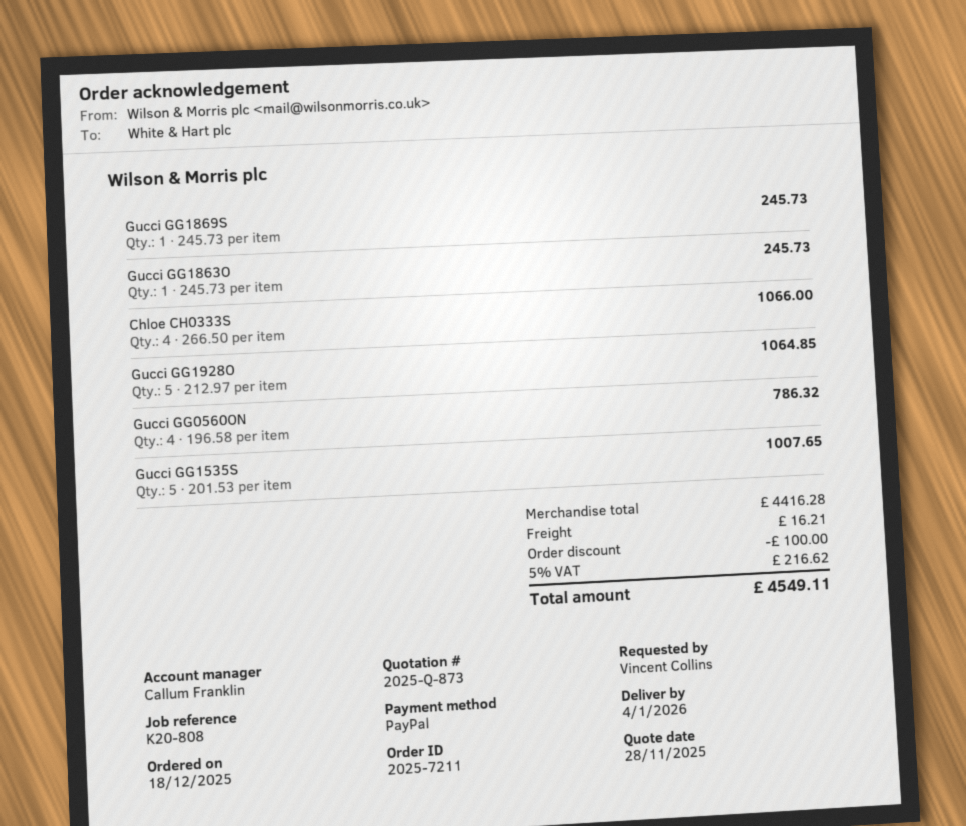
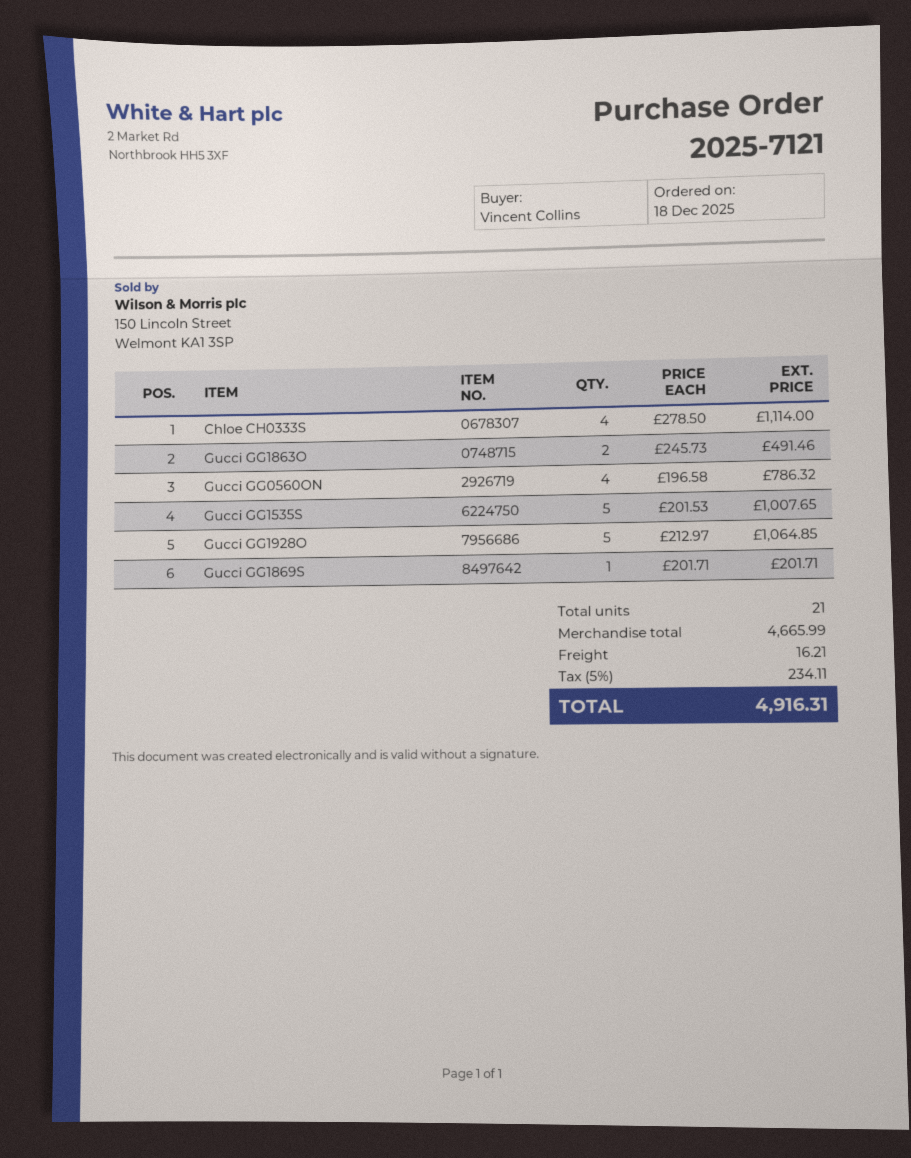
order number: 2025-7211 -> 2025-7121
Gucci GG1869S: 1 x 245.73 = 245.73 -> 1 x 201.71 = 201.71
Gucci GG1863O: 1 x 245.73 = 245.73 -> 2 x 245.73 = 491.46
Chloe CH0333S: 4 x 266.50 = 1066.00 -> 4 x 278.50 = 1114.00
subtotal: 4416.28 -> 4665.99
discount: 100.00 -> none
tax: 5% = 216.62 -> 5% = 234.11
total: 4549.11 -> 4916.31

